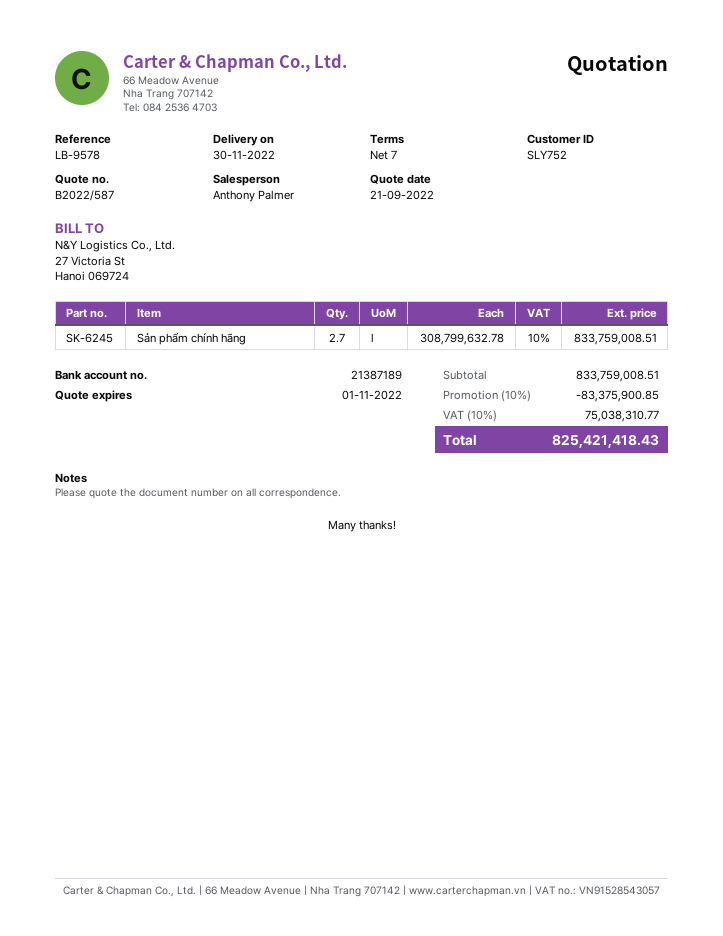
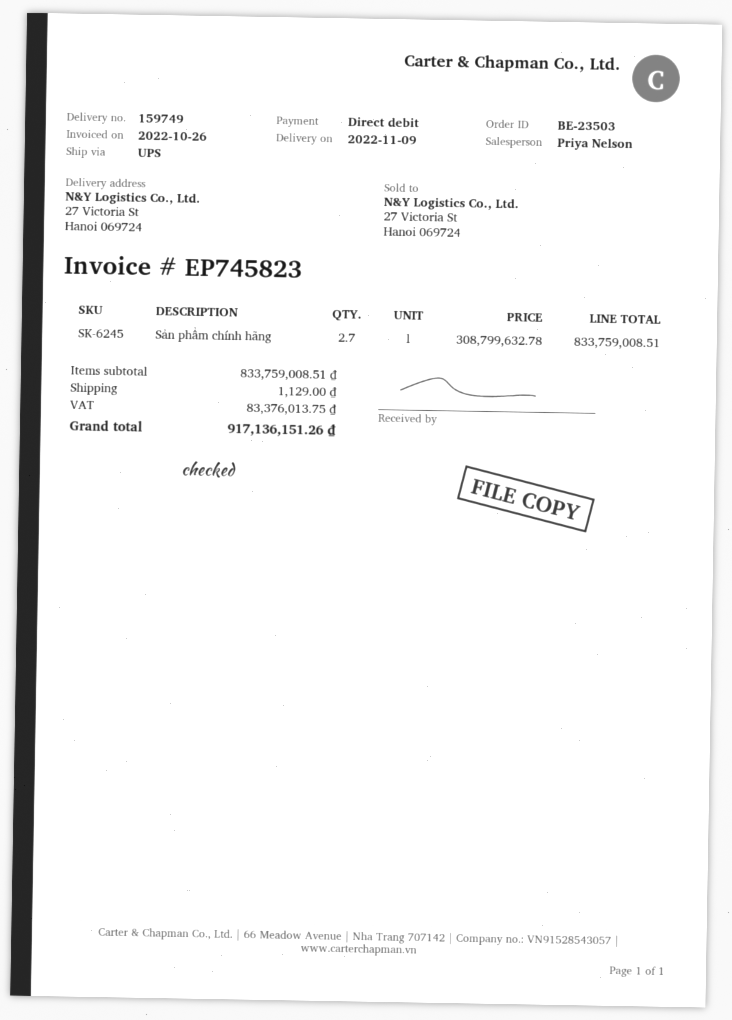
delivery date: 2022-11-30 -> 2022-11-09
sales rep: Anthony Palmer -> Priya Nelson
discount: 10% = 83375900.85 -> none
shipping: none -> 1129.00
tax: 75038310.77 -> 83376013.75
total: 825421418.43 -> 917136151.26

